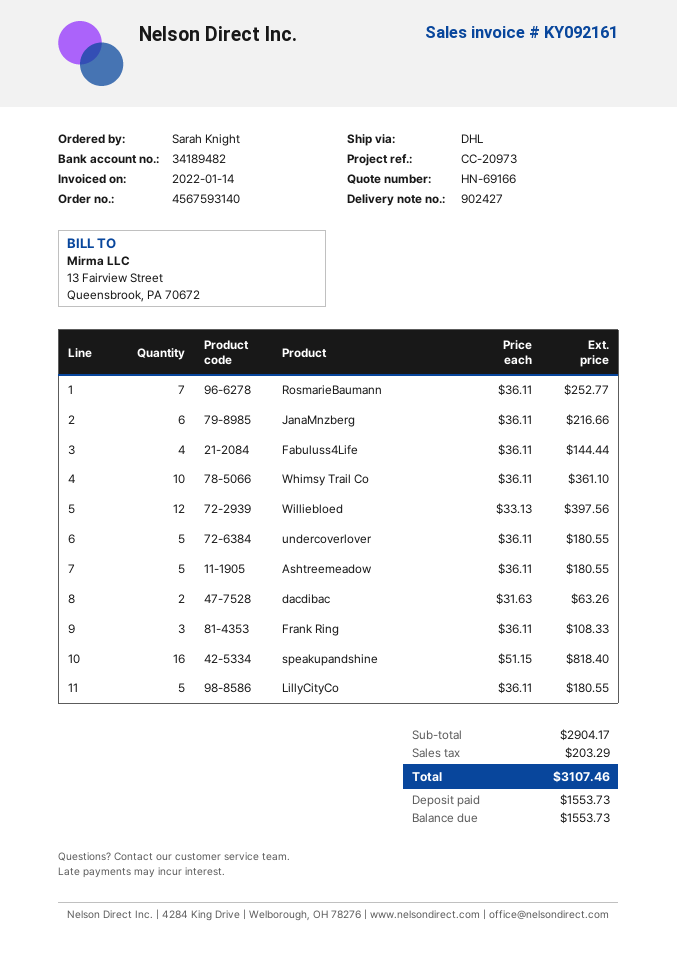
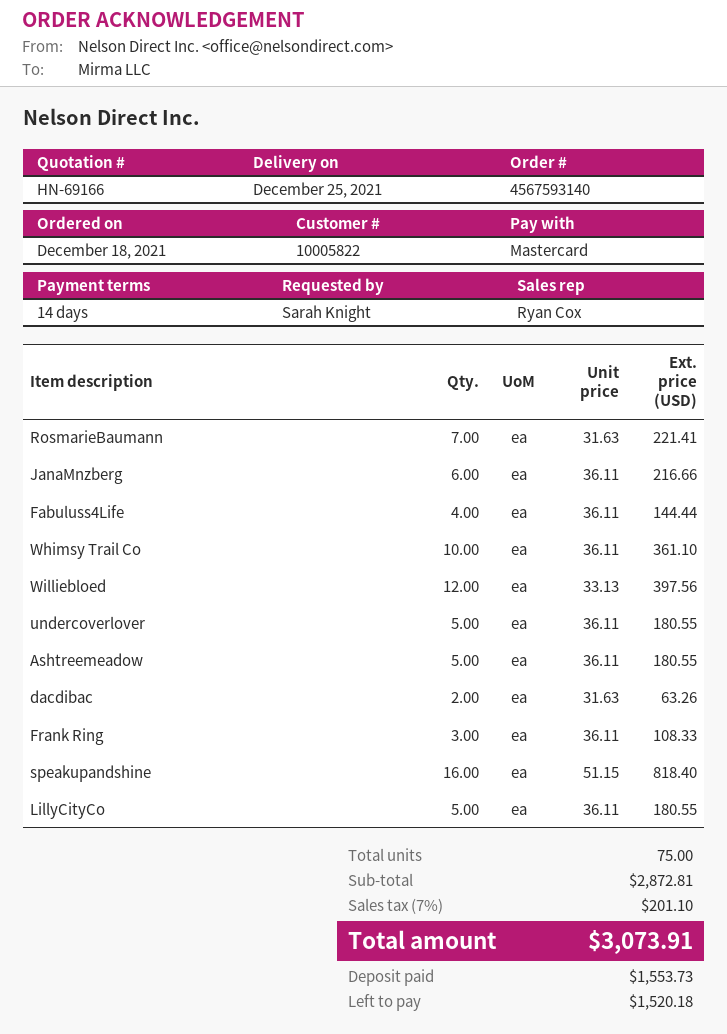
RosmarieBaumann: 7 x 36.11 = 252.77 -> 7 x 31.63 = 221.41
subtotal: 2904.17 -> 2872.81
tax: 203.29 -> 201.10
total: 3107.46 -> 3073.91
balance: 1553.73 -> 1520.18

